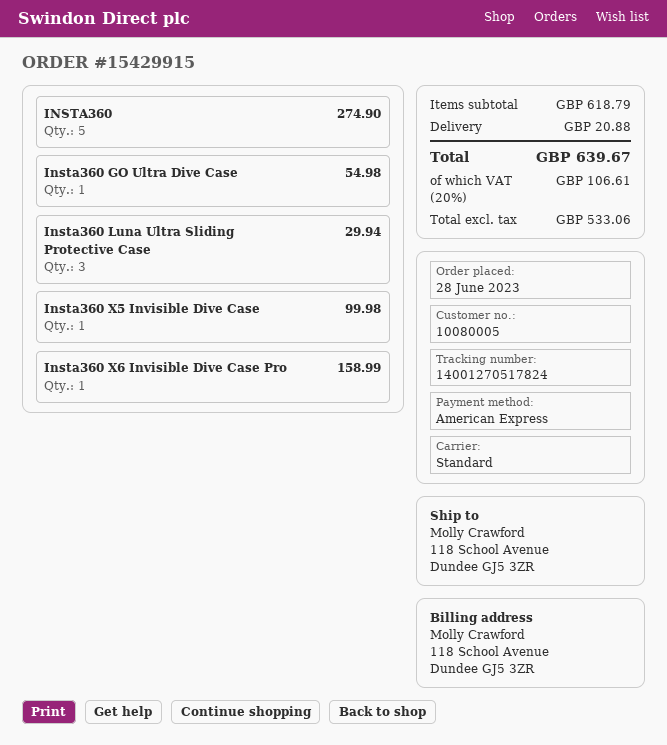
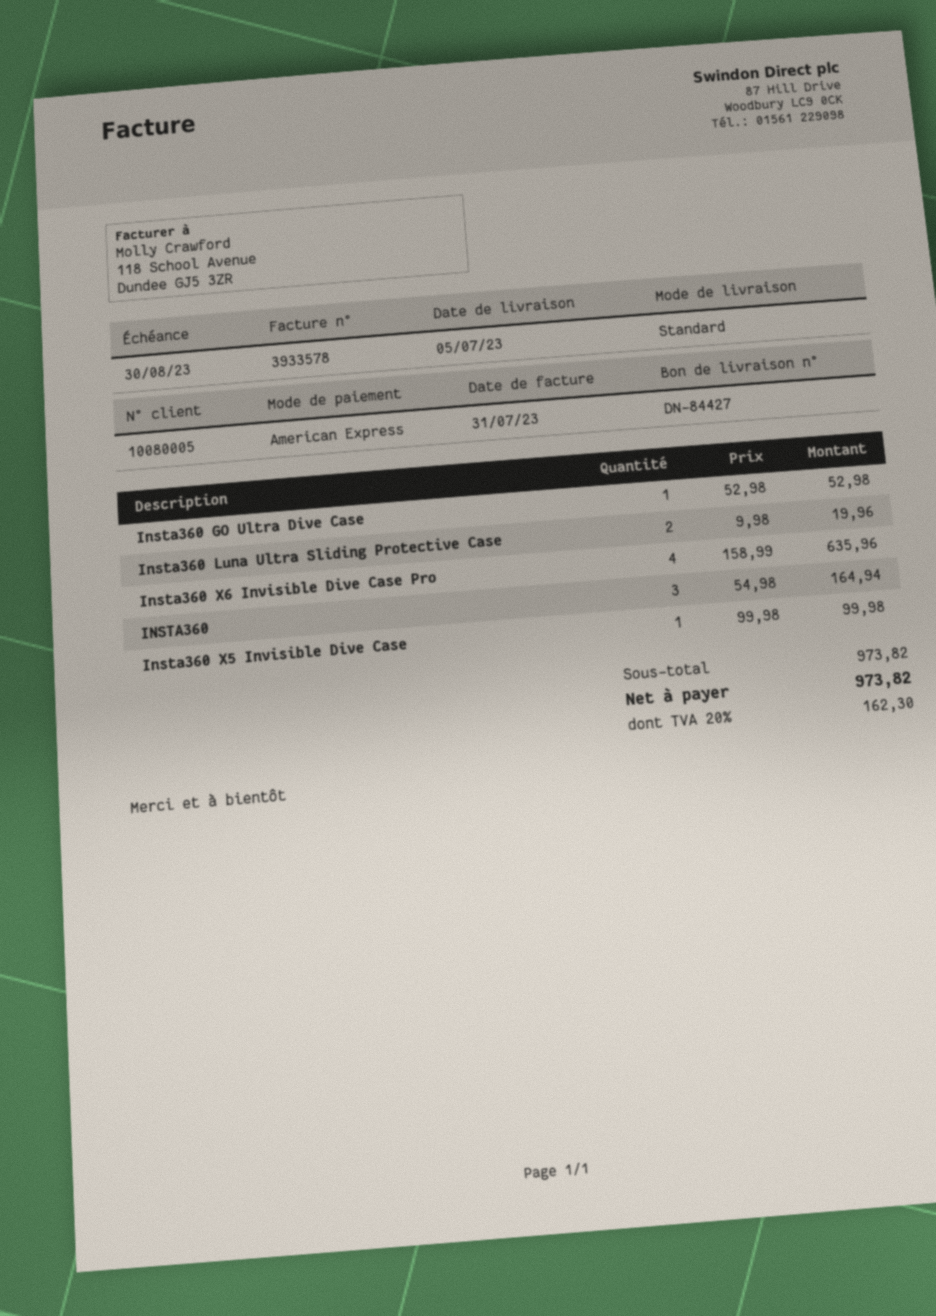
INSTA360: 5 for 274.90 -> 3 for 164.94
Insta360 GO Ultra Dive Case: 1 for 54.98 -> 1 for 52.98
Insta360 Luna Ultra Sliding Protective Case: 3 for 29.94 -> 2 for 19.96
Insta360 X6 Invisible Dive Case Pro: 1 for 158.99 -> 4 for 635.96
subtotal: 618.79 -> 973.82
shipping: 20.88 -> none
tax: 20% = 106.61 -> 20% = 162.30
total: 639.67 -> 973.82

